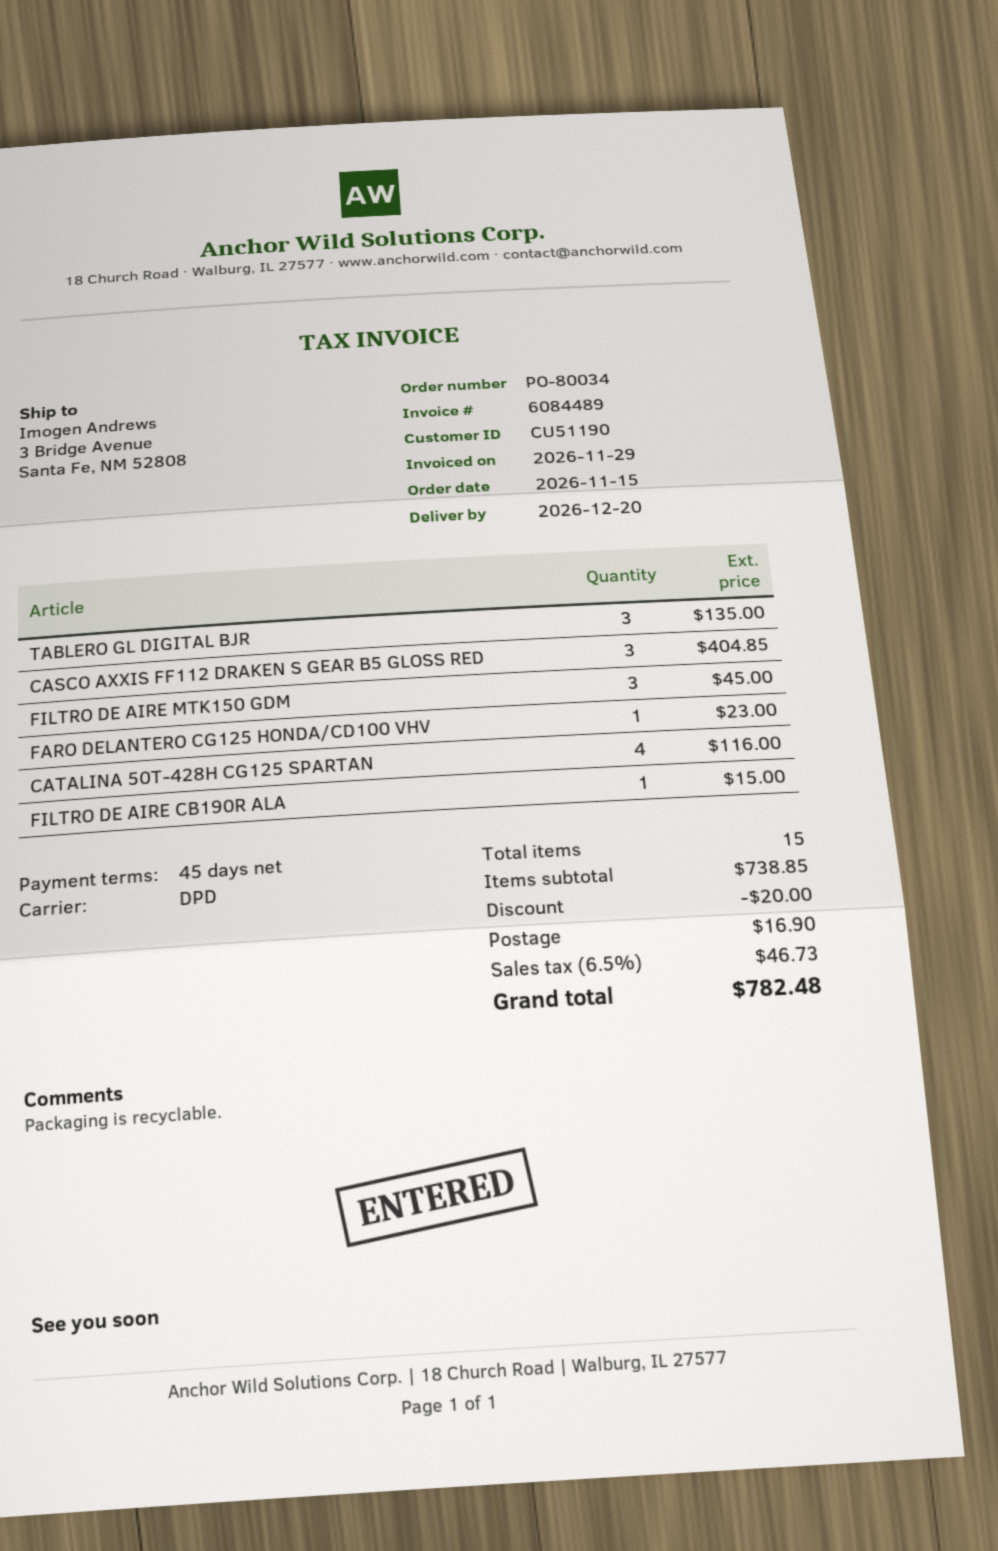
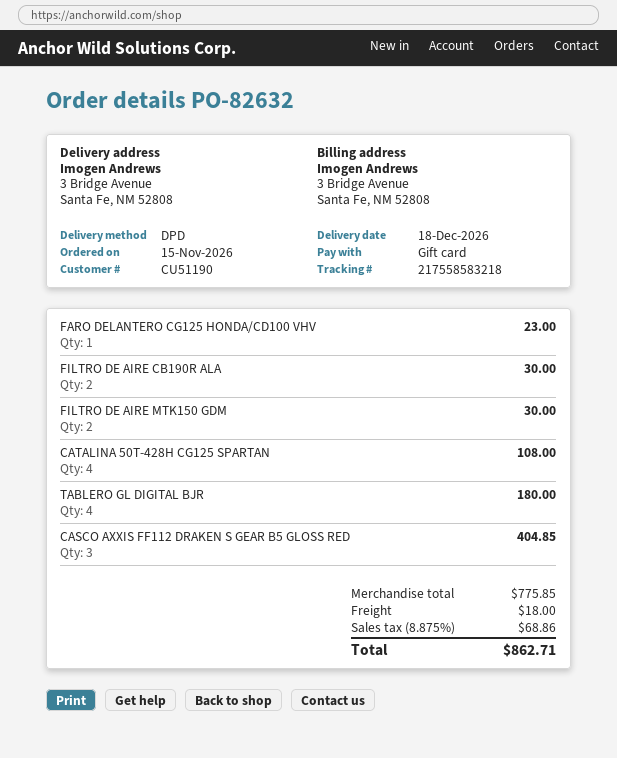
order number: PO-80034 -> PO-82632
delivery date: 2026-12-20 -> 2026-12-18
TABLERO GL DIGITAL BJR: 3 for 135.00 -> 4 for 180.00
FILTRO DE AIRE MTK150 GDM: 3 for 45.00 -> 2 for 30.00
CATALINA 50T-428H CG125 SPARTAN: 4 for 116.00 -> 4 for 108.00
FILTRO DE AIRE CB190R ALA: 1 for 15.00 -> 2 for 30.00
subtotal: 738.85 -> 775.85
discount: 20.00 -> none
shipping: 16.90 -> 18.00
tax: 6.5% = 46.73 -> 8.875% = 68.86
total: 782.48 -> 862.71

